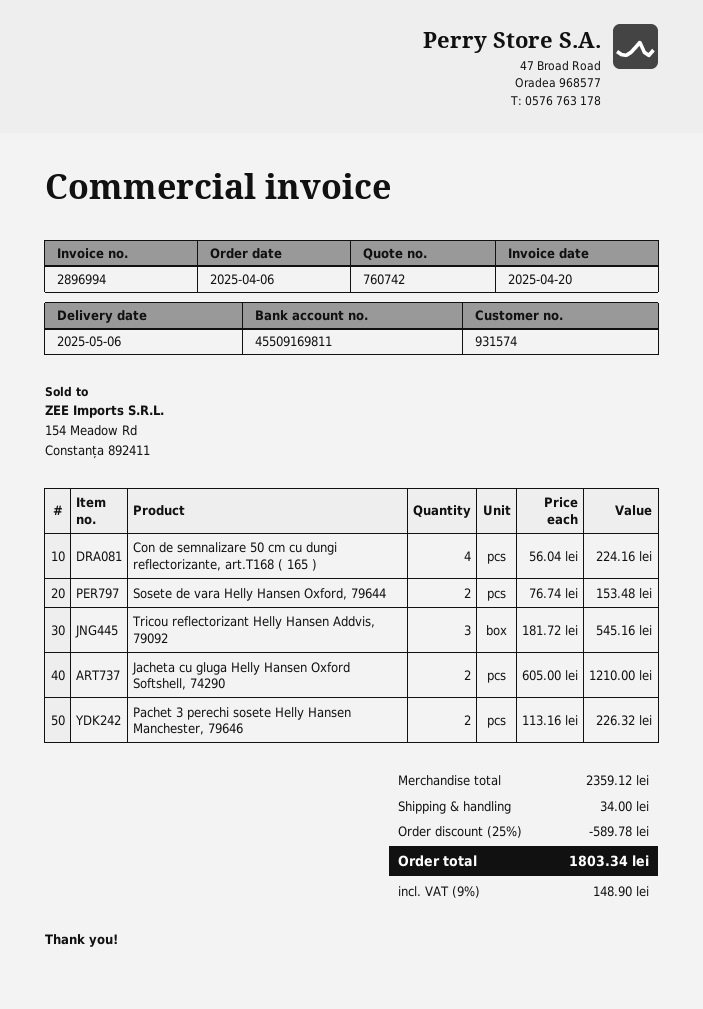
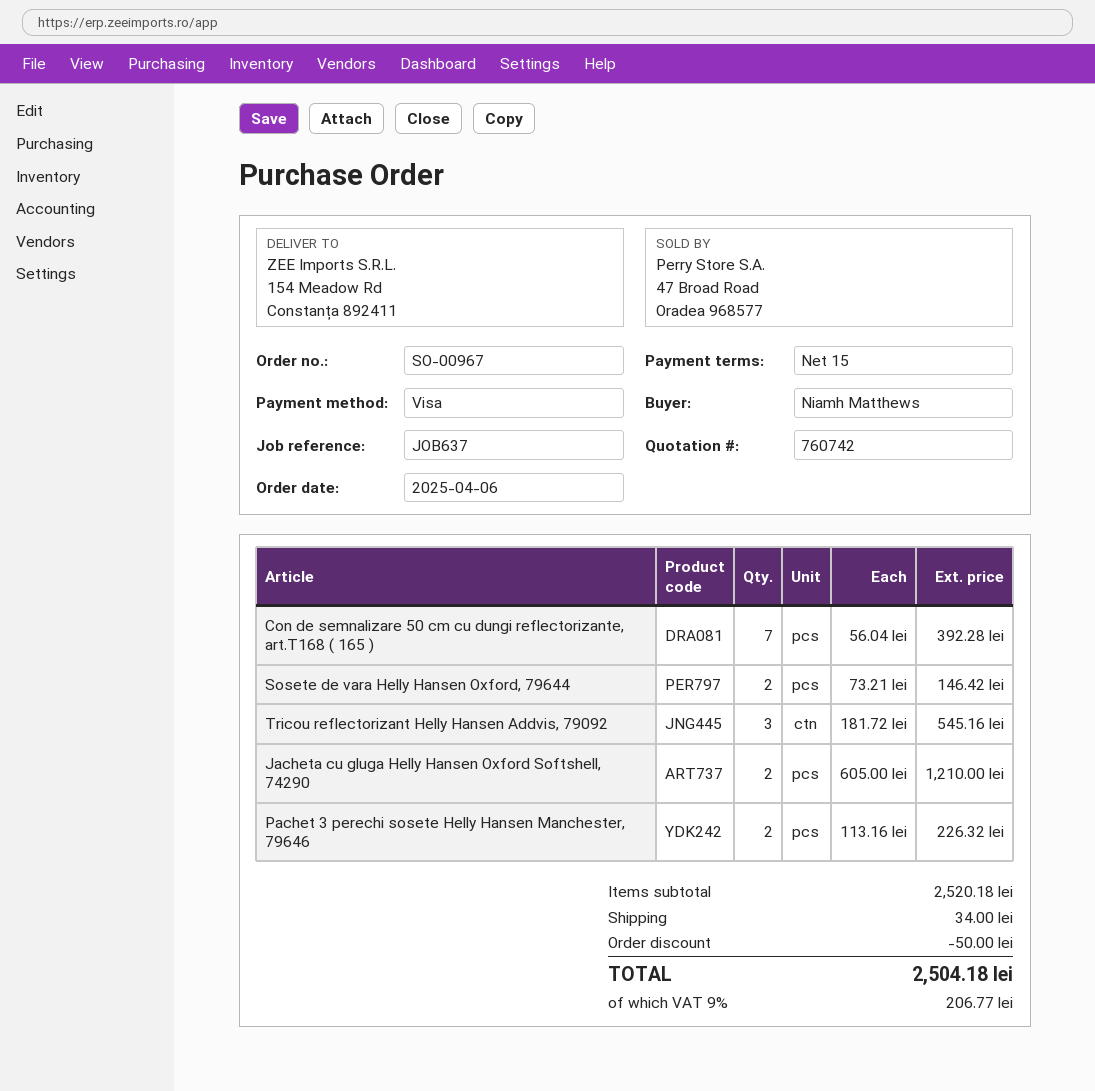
Con de semnalizare 50 cm cu dungi reflectorizante, art.T168 ( 165 ): 4 x 56.04 = 224.16 -> 7 x 56.04 = 392.28
Sosete de vara Helly Hansen Oxford, 79644: 2 x 76.74 = 153.48 -> 2 x 73.21 = 146.42
subtotal: 2359.12 -> 2520.18
discount: 589.78 -> 50.00
tax: 9% = 148.90 -> 9% = 206.77
total: 1803.34 -> 2504.18

